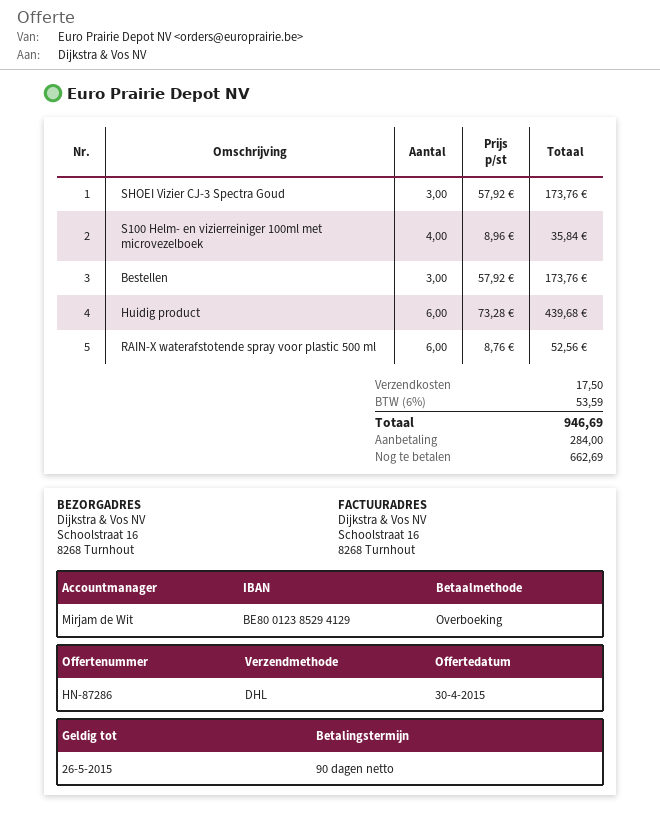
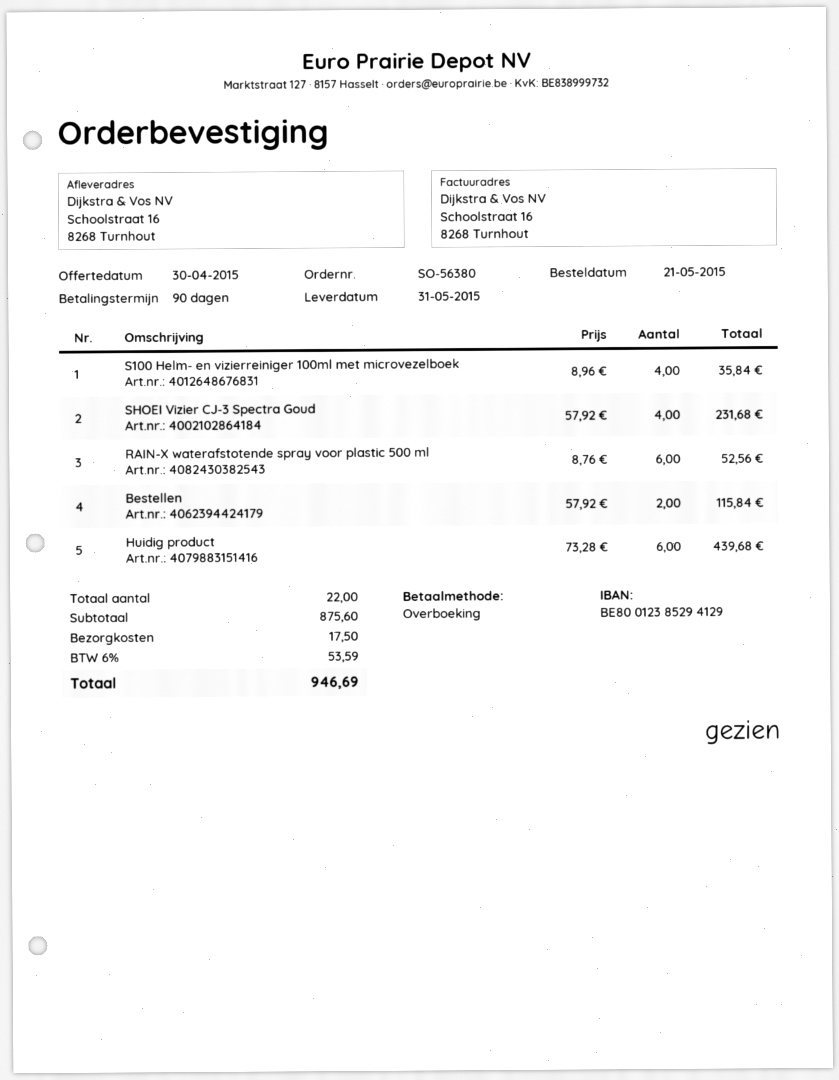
SHOEI Vizier CJ-3 Spectra Goud: 3 x 57.92 = 173.76 -> 4 x 57.92 = 231.68
Bestellen: 3 x 57.92 = 173.76 -> 2 x 57.92 = 115.84

